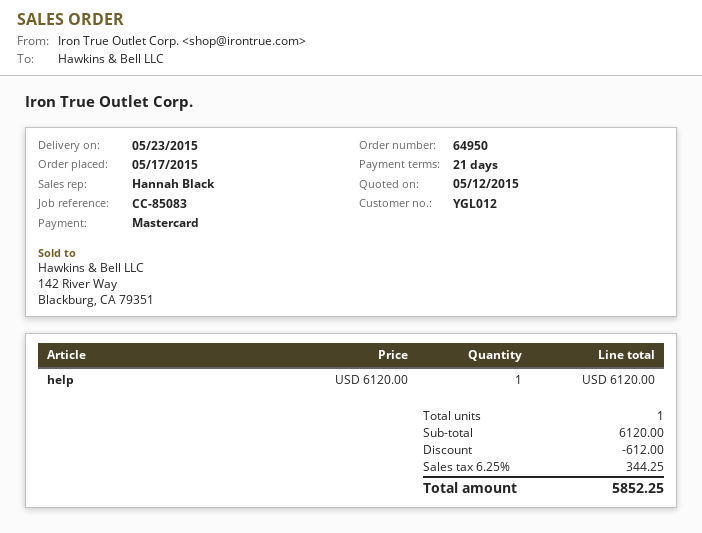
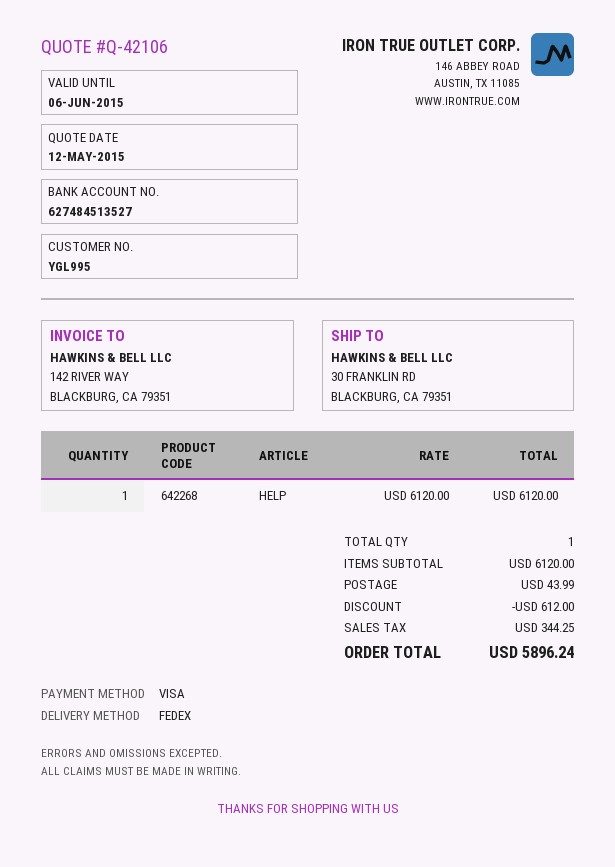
customer number: YGL012 -> YGL995
payment method: Mastercard -> Visa
shipping: none -> 43.99
total: 5852.25 -> 5896.24

